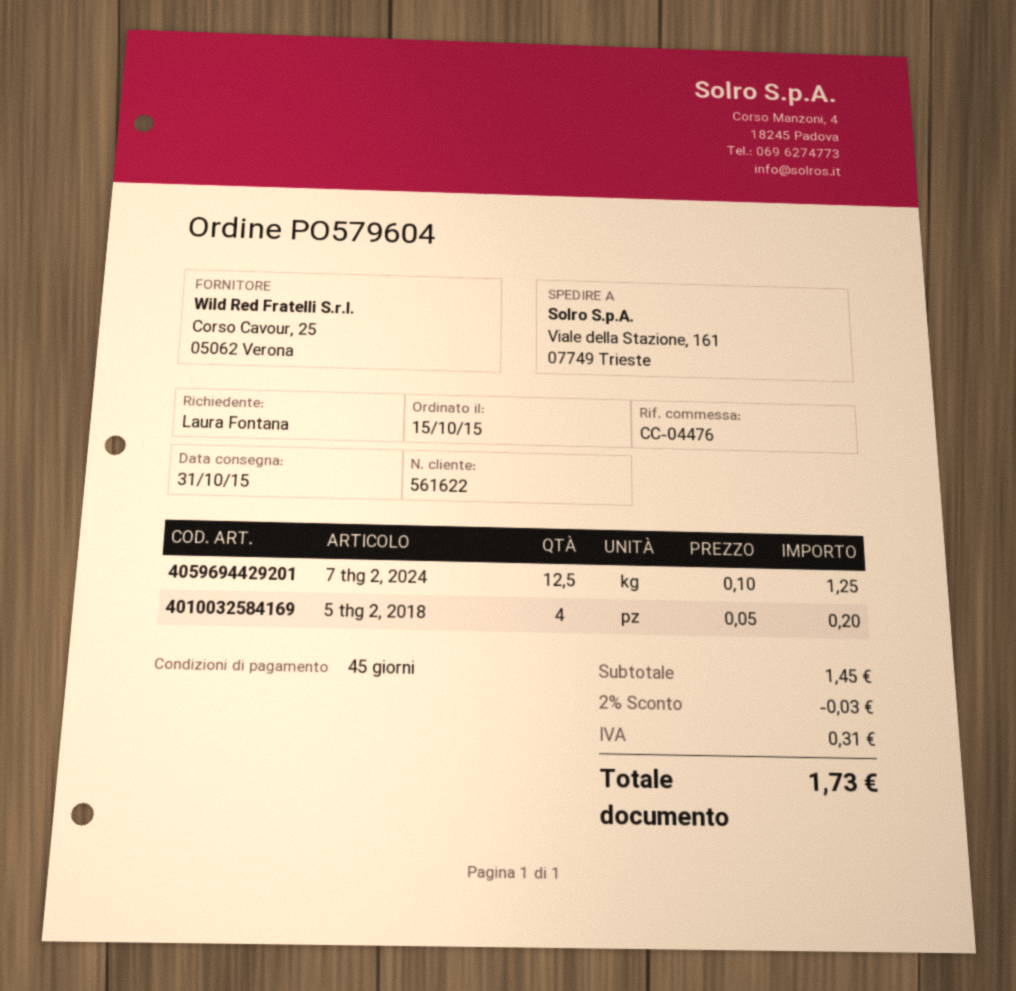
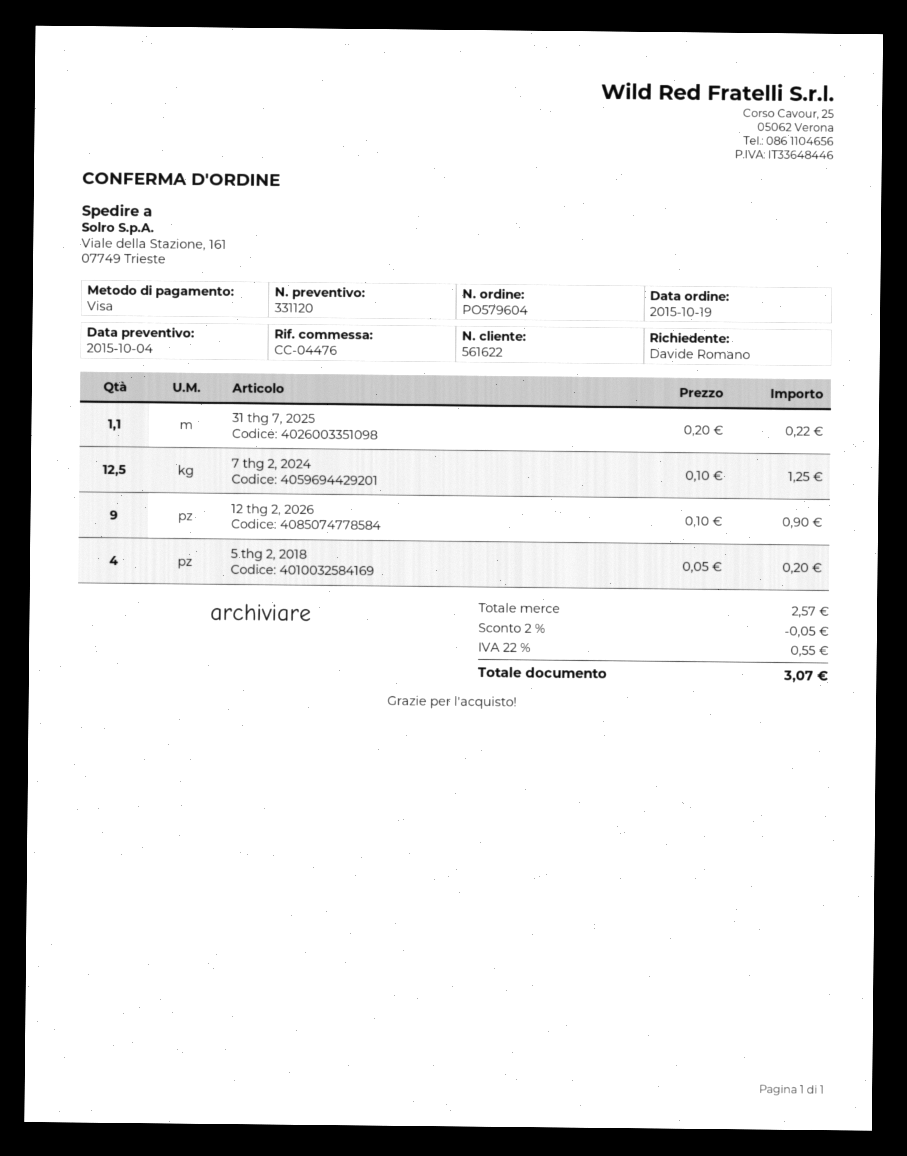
order date: 2015-10-15 -> 2015-10-19
ordered by: Laura Fontana -> Davide Romano
31 thg 7, 2025: none -> 1.1 x 0.20 = 0.22
12 thg 2, 2026: none -> 9 x 0.10 = 0.90
subtotal: 1.45 -> 2.57
discount: 2% = 0.03 -> 2% = 0.05
tax: 0.31 -> 0.55
total: 1.73 -> 3.07

